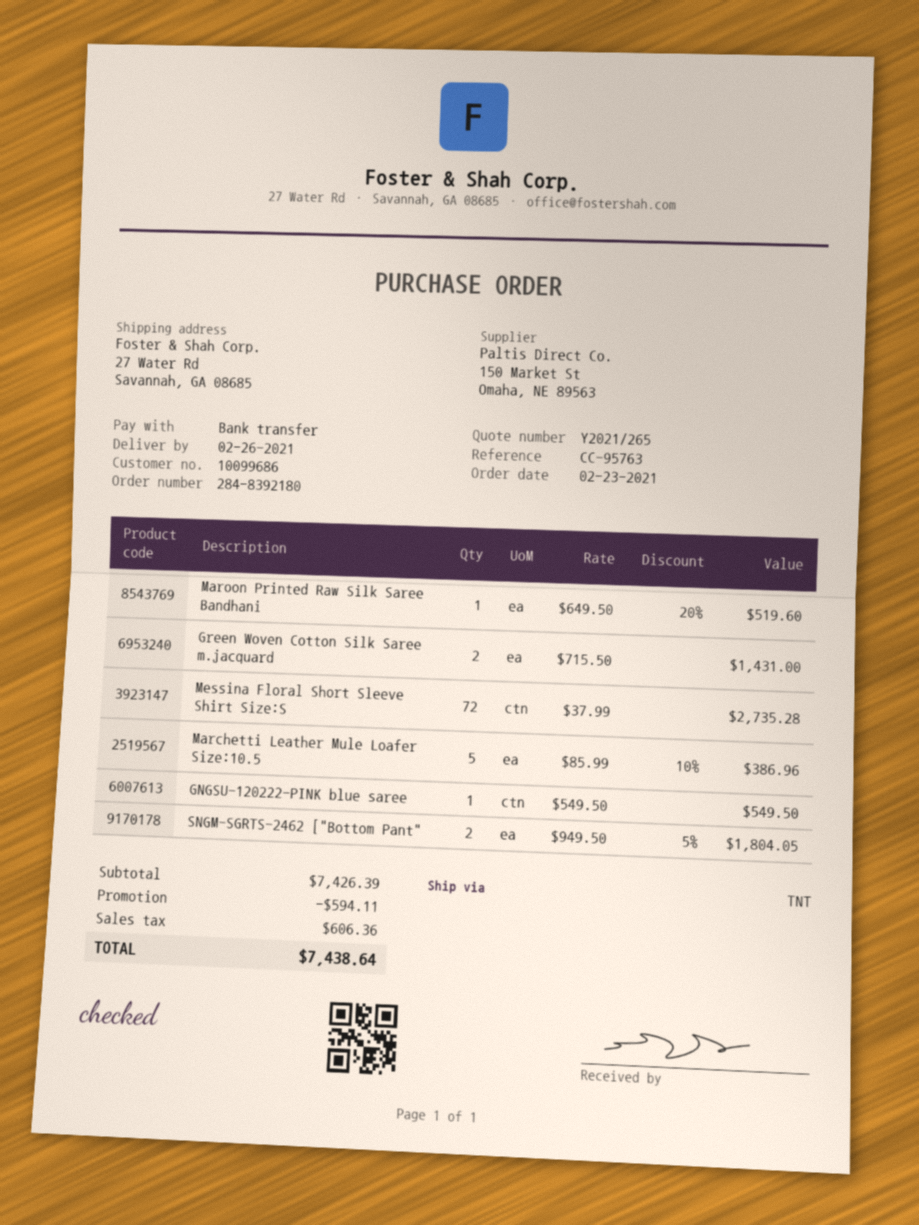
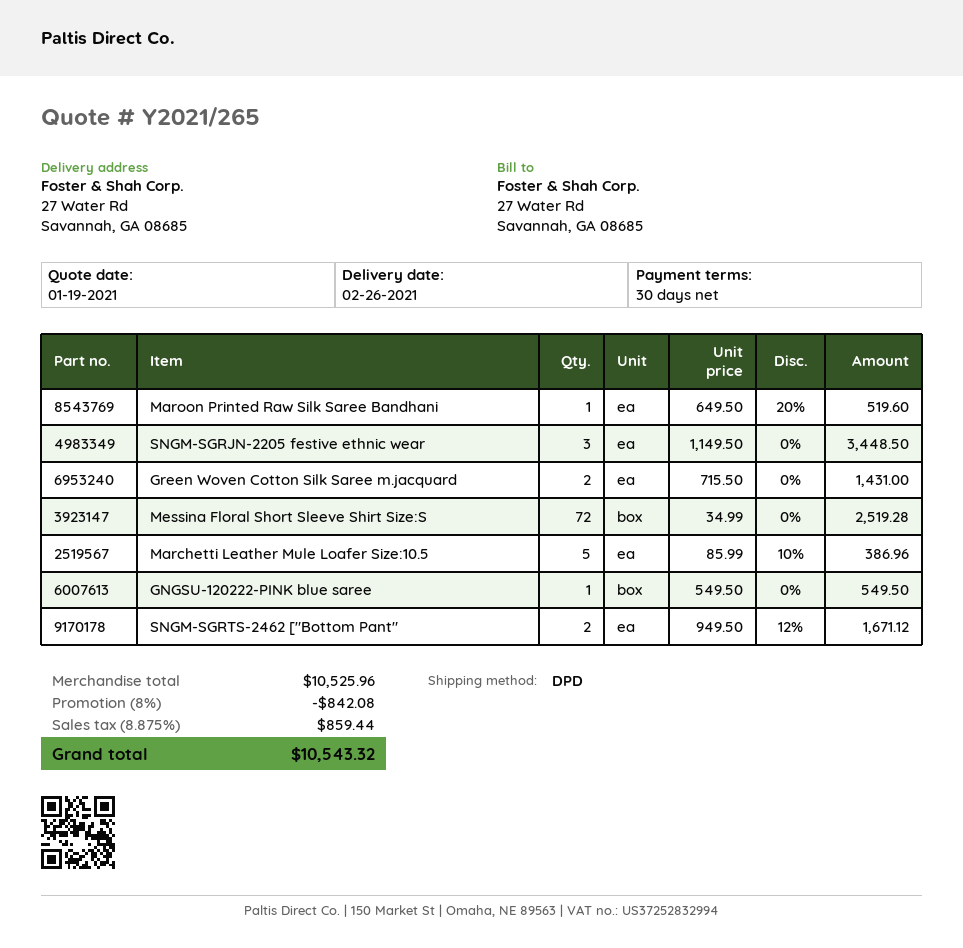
shipping method: TNT -> DPD
Messina Floral Short Sleeve Shirt Size:S: 72 x 37.99 = 2735.28 -> 72 x 34.99 = 2519.28
SNGM-SGRTS-2462 ["Bottom Pant": 2 x 949.50 - 5% = 1804.05 -> 2 x 949.50 - 12% = 1671.12
SNGM-SGRJN-2205 festive ethnic wear: none -> 3 x 1149.50 = 3448.50
subtotal: 7426.39 -> 10525.96
discount: 594.11 -> 842.08
tax: 606.36 -> 859.44
total: 7438.64 -> 10543.32

